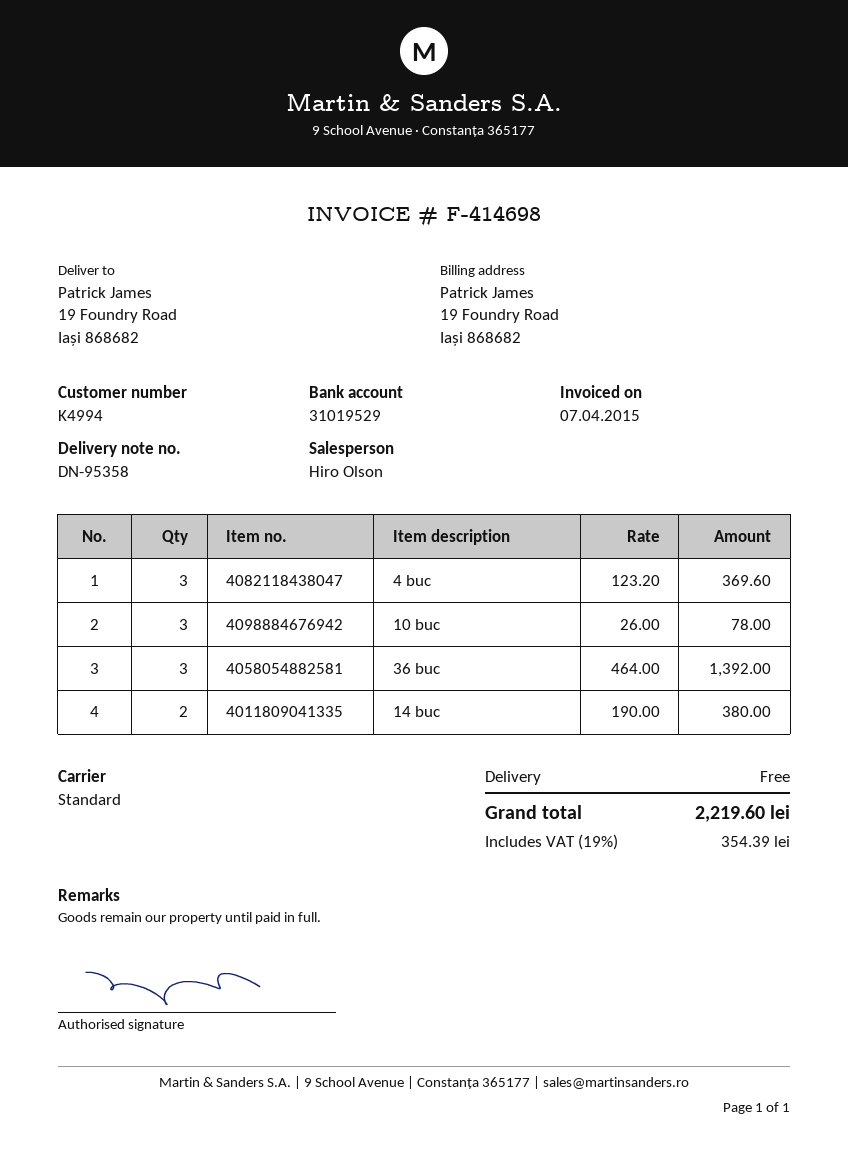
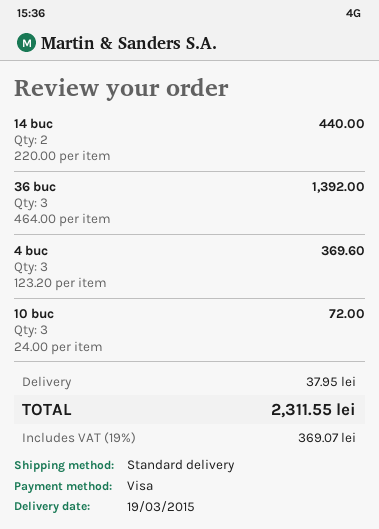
10 buc: 3 x 26.00 = 78.00 -> 3 x 24.00 = 72.00
14 buc: 2 x 190.00 = 380.00 -> 2 x 220.00 = 440.00
shipping: 0.00 -> 37.95
tax: 19% = 354.39 -> 19% = 369.07
total: 2219.60 -> 2311.55

